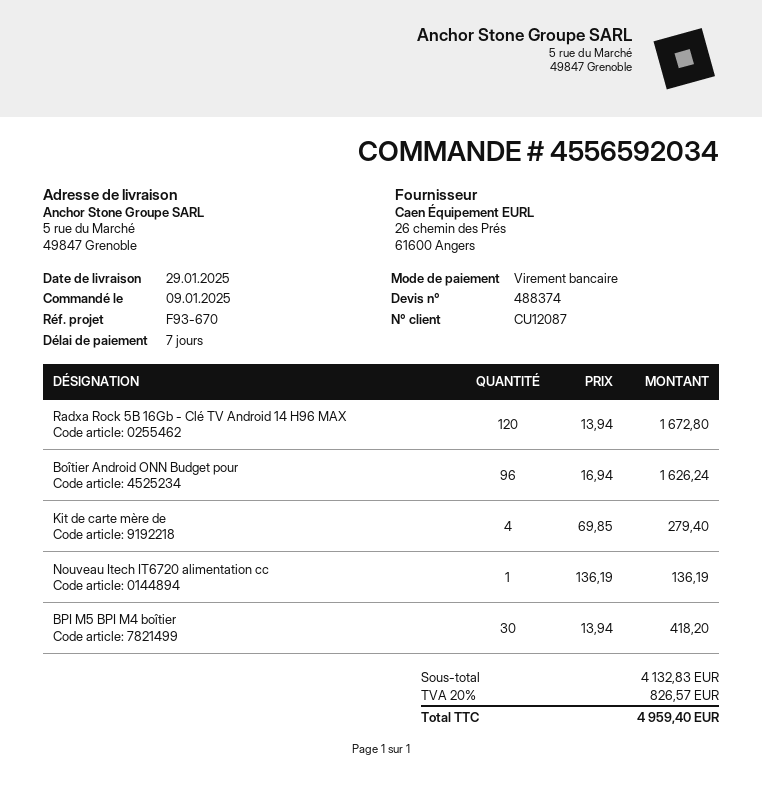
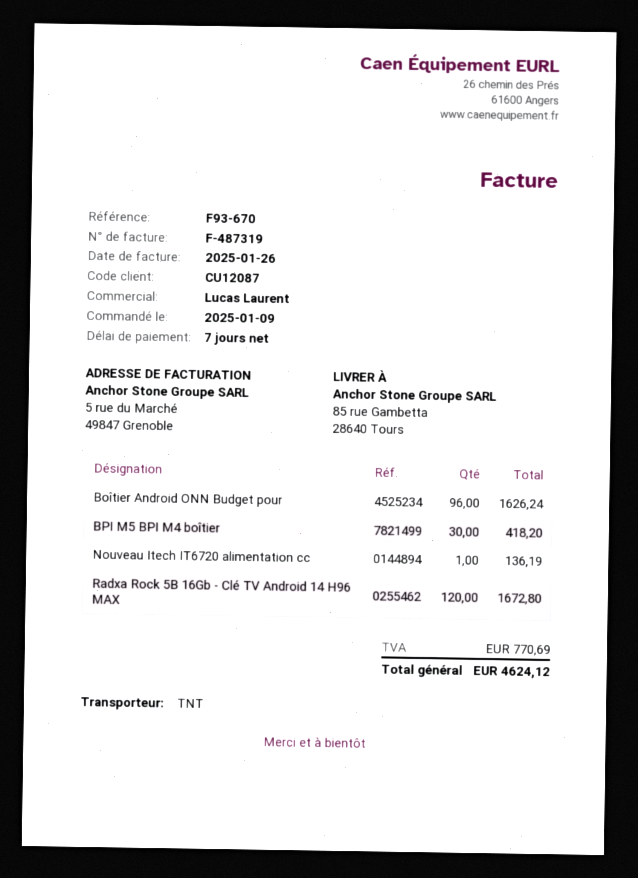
ship to: 5 rue du Marché, 49847 Grenoble -> 85 rue Gambetta, 28640 Tours
Kit de carte mère de: 4 for 279.40 -> none
tax: 826.57 -> 770.69
total: 4959.40 -> 4624.12

